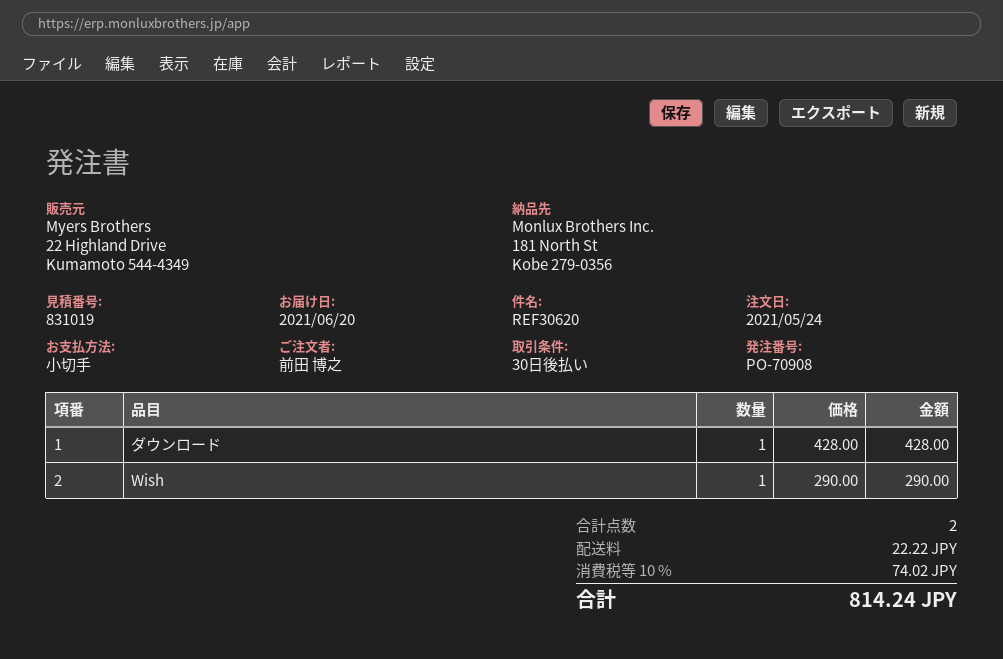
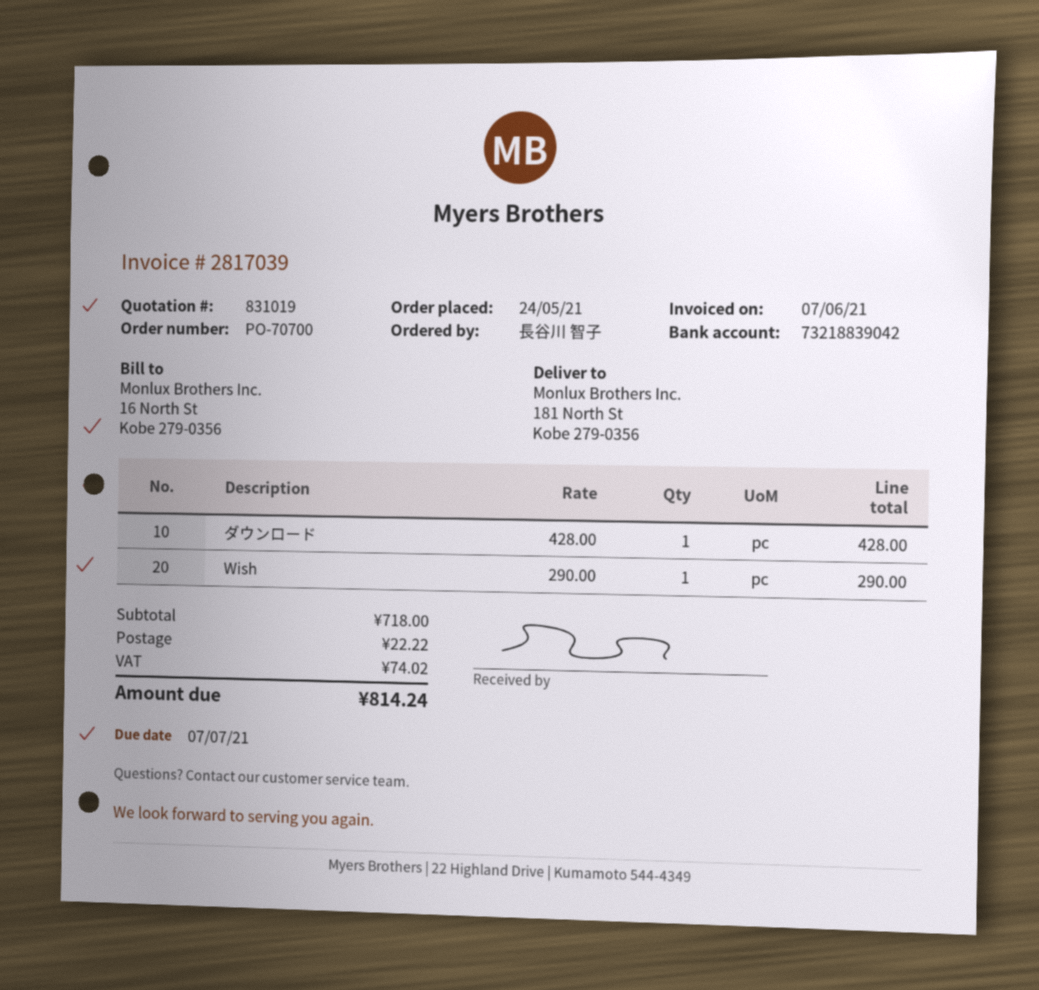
order number: PO-70908 -> PO-70700
ordered by: 前田 博之 -> 長谷川 智子

